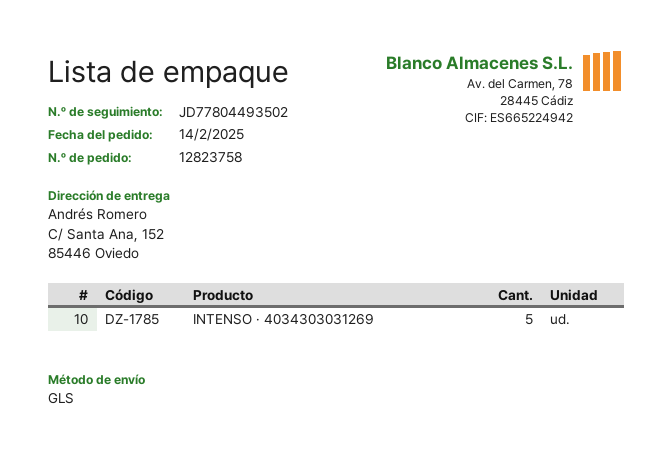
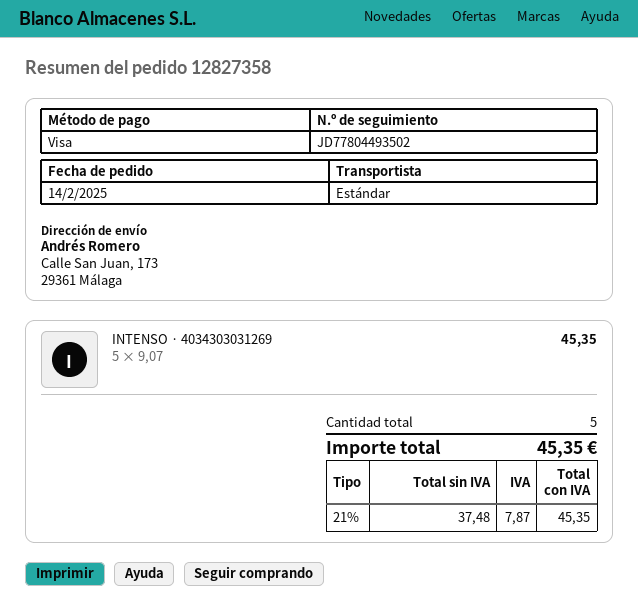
order number: 12823758 -> 12827358
shipping method: GLS -> standard
ship to: C/ Santa Ana, 152, 85446 Oviedo -> Calle San Juan, 173, 29361 Málaga

